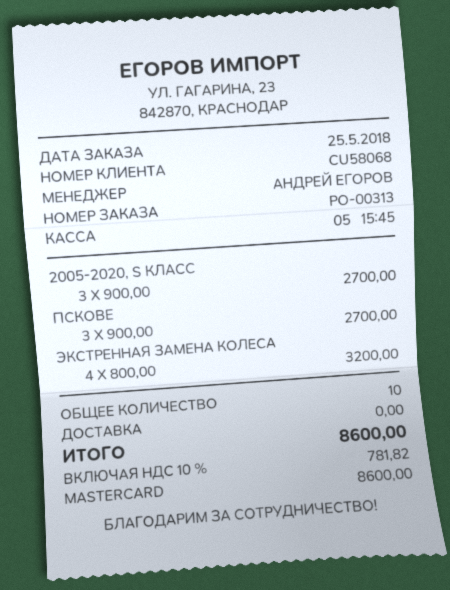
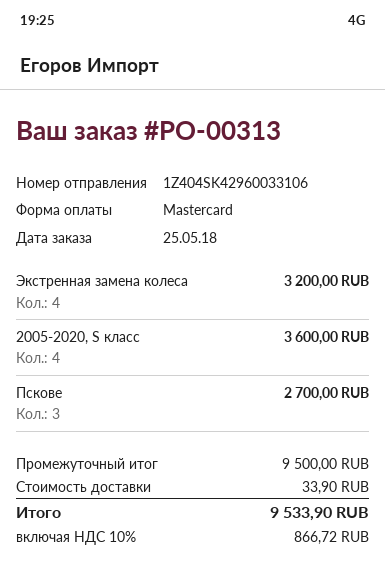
2005-2020, S КЛАСС: 3 for 2700.00 -> 4 for 3600.00
shipping: 0.00 -> 33.90
tax: 10% = 781.82 -> 10% = 866.72
total: 8600.00 -> 9533.90

